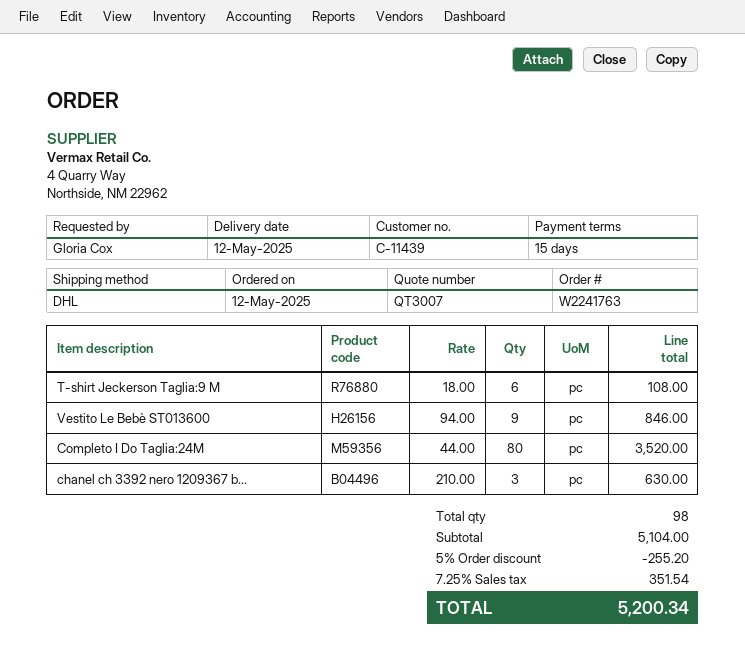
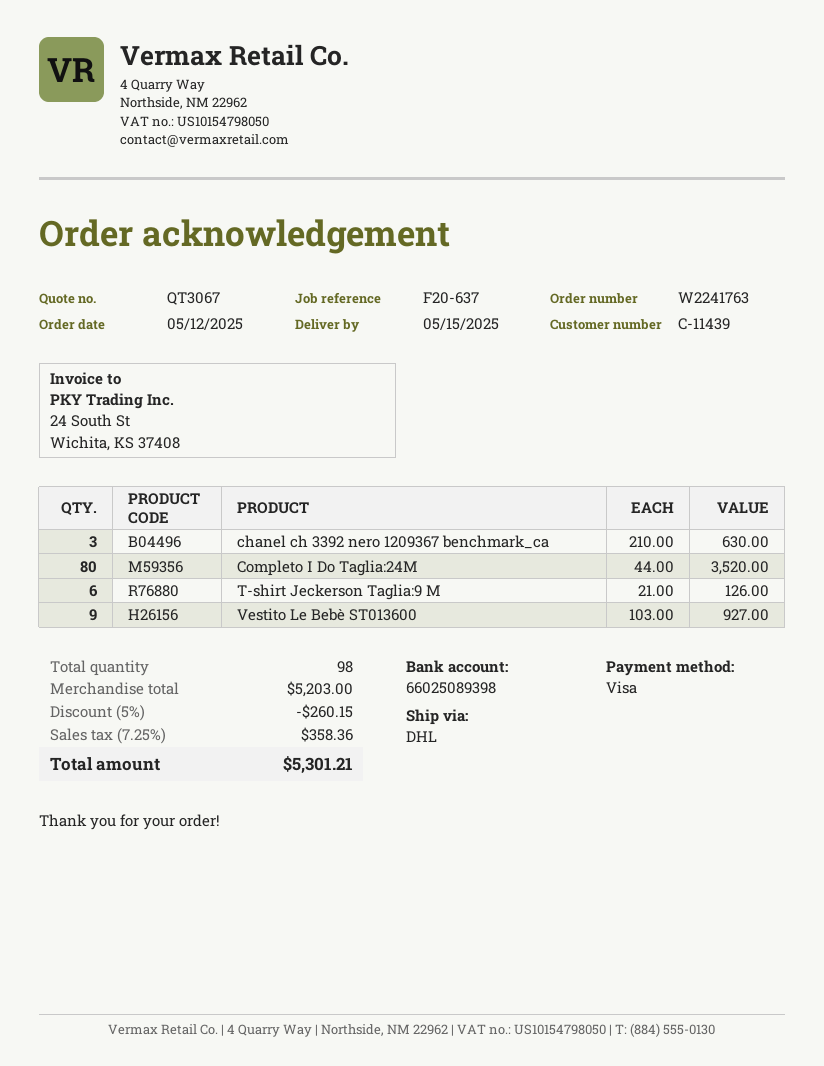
quote number: QT3007 -> QT3067
delivery date: 2025-05-12 -> 2025-05-15
T-shirt Jeckerson Taglia:9 M: 6 x 18.00 = 108.00 -> 6 x 21.00 = 126.00
Vestito Le Bebè ST013600: 9 x 94.00 = 846.00 -> 9 x 103.00 = 927.00
subtotal: 5104.00 -> 5203.00
discount: 5% = 255.20 -> 5% = 260.15
tax: 7.25% = 351.54 -> 7.25% = 358.36
total: 5200.34 -> 5301.21

